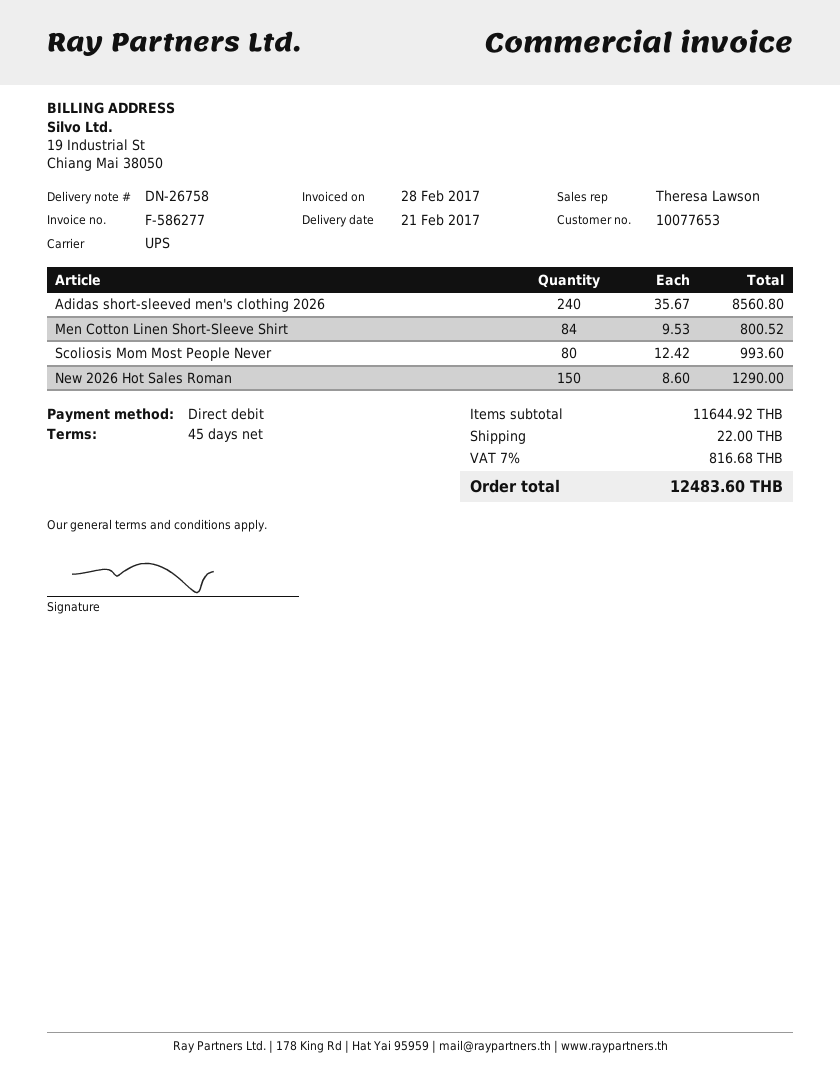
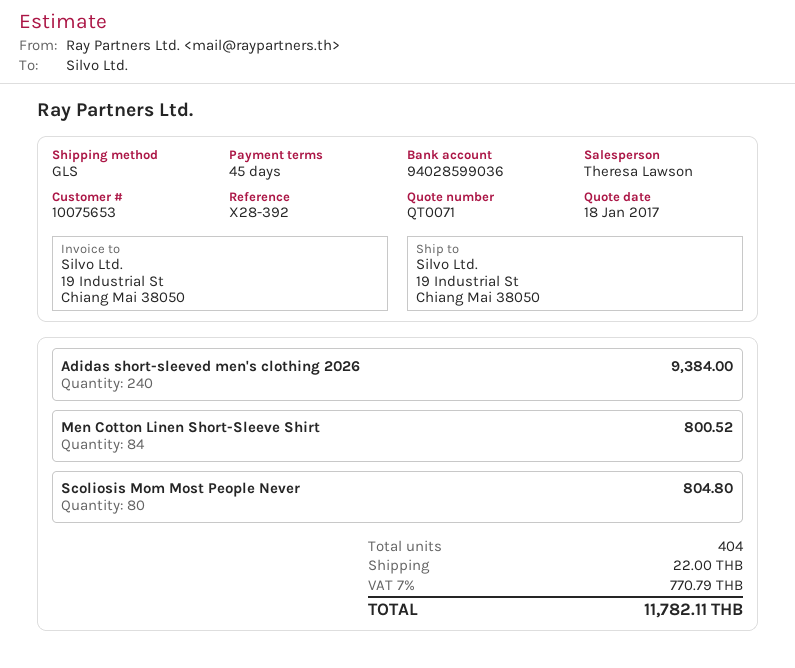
customer number: 10077653 -> 10075653
shipping method: UPS -> GLS
Adidas short-sleeved men's clothing 2026: 240 for 8560.80 -> 240 for 9384.00
Scoliosis Mom Most People Never: 80 for 993.60 -> 80 for 804.80
New 2026 Hot Sales Roman: 150 for 1290.00 -> none
tax: 7% = 816.68 -> 7% = 770.79
total: 12483.60 -> 11782.11

